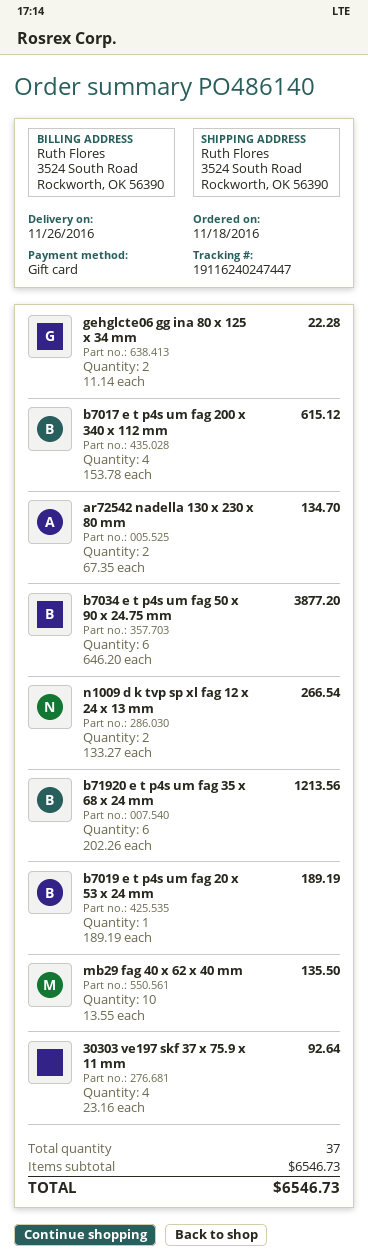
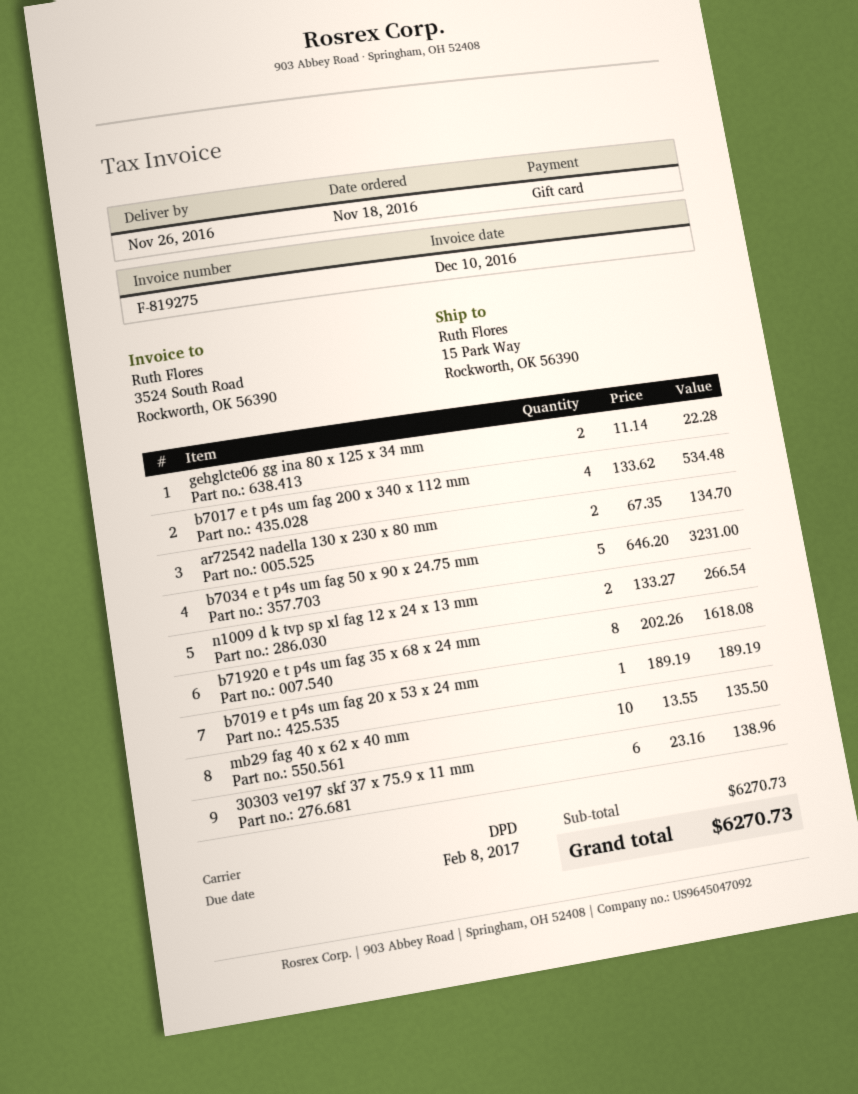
ship to: 3524 South Road, Rockworth, OK 56390 -> 15 Park Way, Rockworth, OK 56390
b7017 e t p4s um fag 200 x 340 x 112 mm: 4 x 153.78 = 615.12 -> 4 x 133.62 = 534.48
b7034 e t p4s um fag 50 x 90 x 24.75 mm: 6 x 646.20 = 3877.20 -> 5 x 646.20 = 3231.00
b71920 e t p4s um fag 35 x 68 x 24 mm: 6 x 202.26 = 1213.56 -> 8 x 202.26 = 1618.08
30303 ve197 skf 37 x 75.9 x 11 mm: 4 x 23.16 = 92.64 -> 6 x 23.16 = 138.96
subtotal: 6546.73 -> 6270.73
total: 6546.73 -> 6270.73

